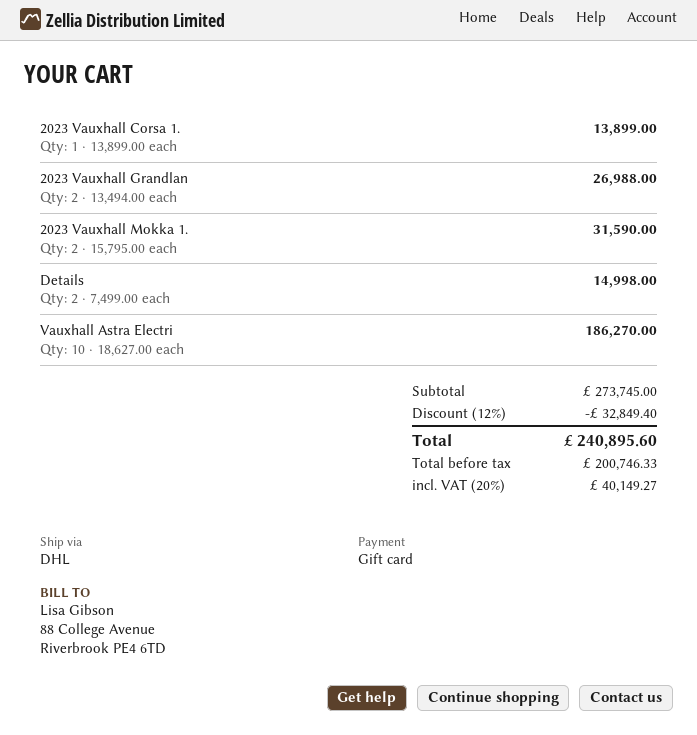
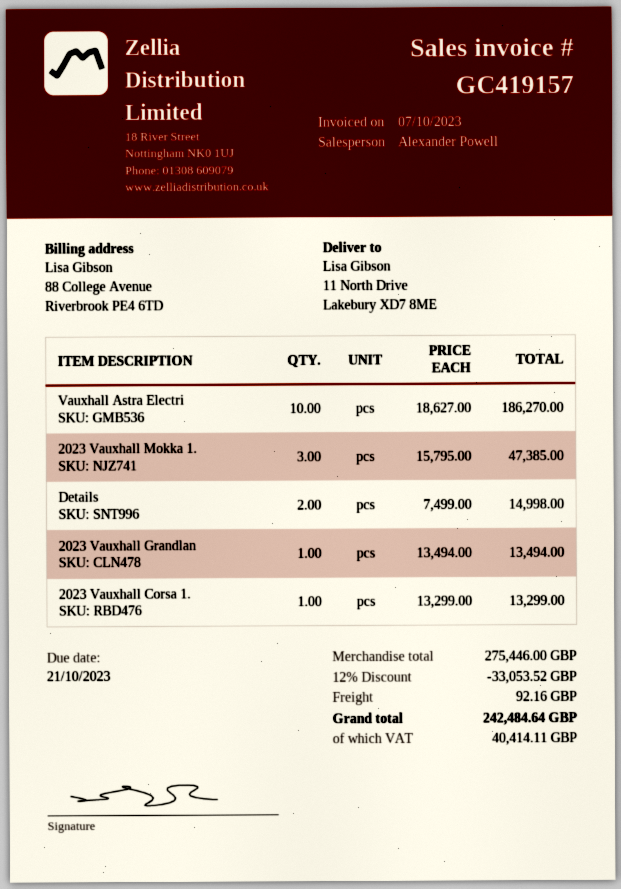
2023 Vauxhall Corsa 1.: 1 x 13899.00 = 13899.00 -> 1 x 13299.00 = 13299.00
2023 Vauxhall Grandlan: 2 x 13494.00 = 26988.00 -> 1 x 13494.00 = 13494.00
2023 Vauxhall Mokka 1.: 2 x 15795.00 = 31590.00 -> 3 x 15795.00 = 47385.00
subtotal: 273745.00 -> 275446.00
discount: 12% = 32849.40 -> 12% = 33053.52
shipping: none -> 92.16
tax: 40149.27 -> 40414.11
total: 240895.60 -> 242484.64

